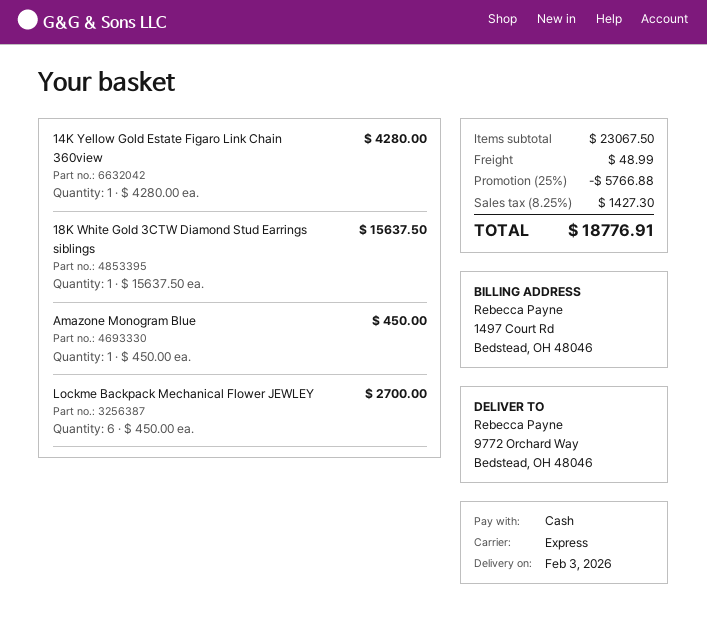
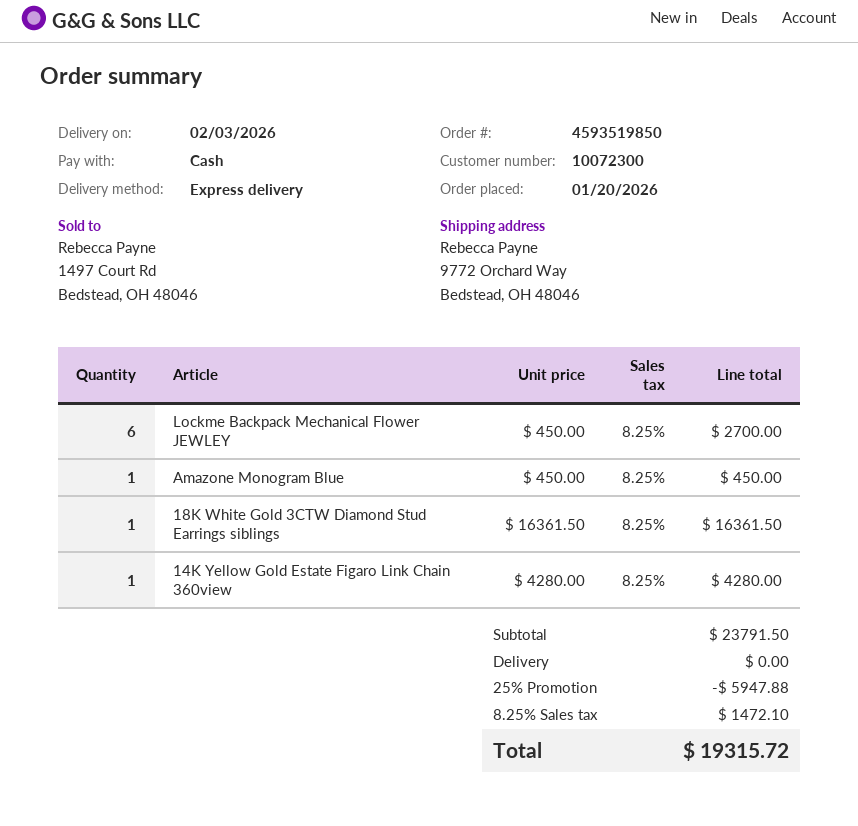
18K White Gold 3CTW Diamond Stud Earrings siblings: 1 x 15637.50 = 15637.50 -> 1 x 16361.50 = 16361.50
subtotal: 23067.50 -> 23791.50
discount: 25% = 5766.88 -> 25% = 5947.88
shipping: 48.99 -> 0.00
tax: 8.25% = 1427.30 -> 8.25% = 1472.10
total: 18776.91 -> 19315.72

